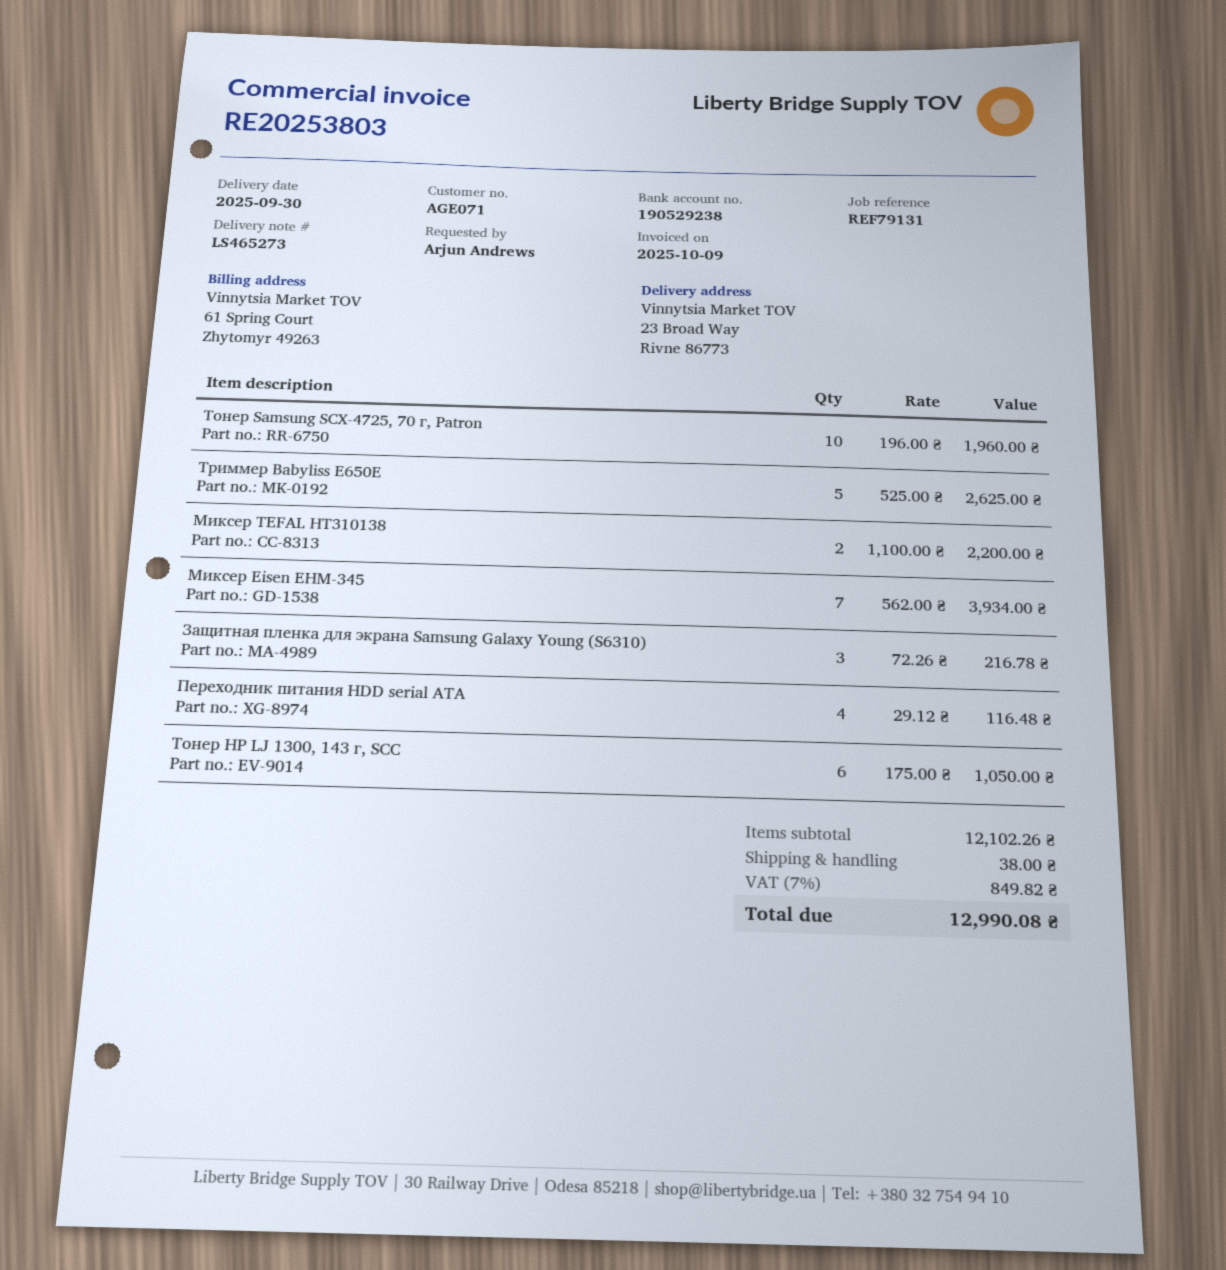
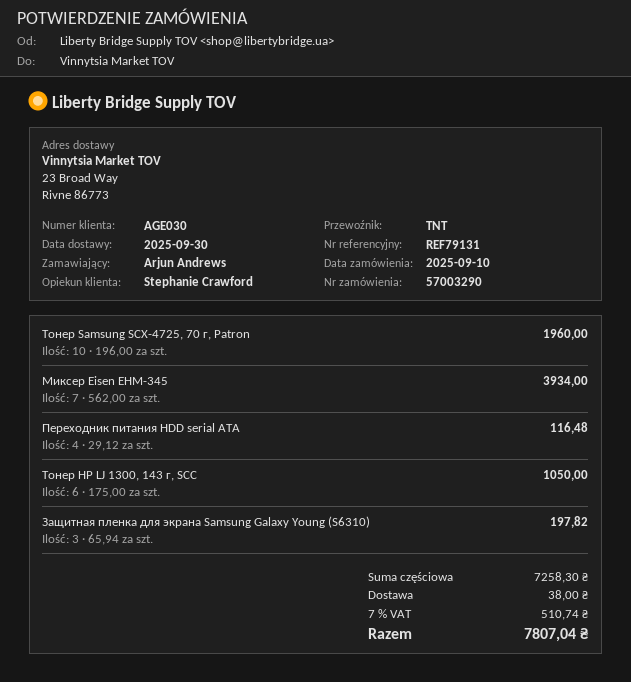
customer number: AGE071 -> AGE030
Триммер Babyliss E650E: 5 x 525.00 = 2625.00 -> none
Миксер TEFAL HT310138: 2 x 1100.00 = 2200.00 -> none
Защитная пленка для экрана Samsung Galaxy Young (S6310): 3 x 72.26 = 216.78 -> 3 x 65.94 = 197.82
subtotal: 12102.26 -> 7258.30
tax: 7% = 849.82 -> 7% = 510.74
total: 12990.08 -> 7807.04

